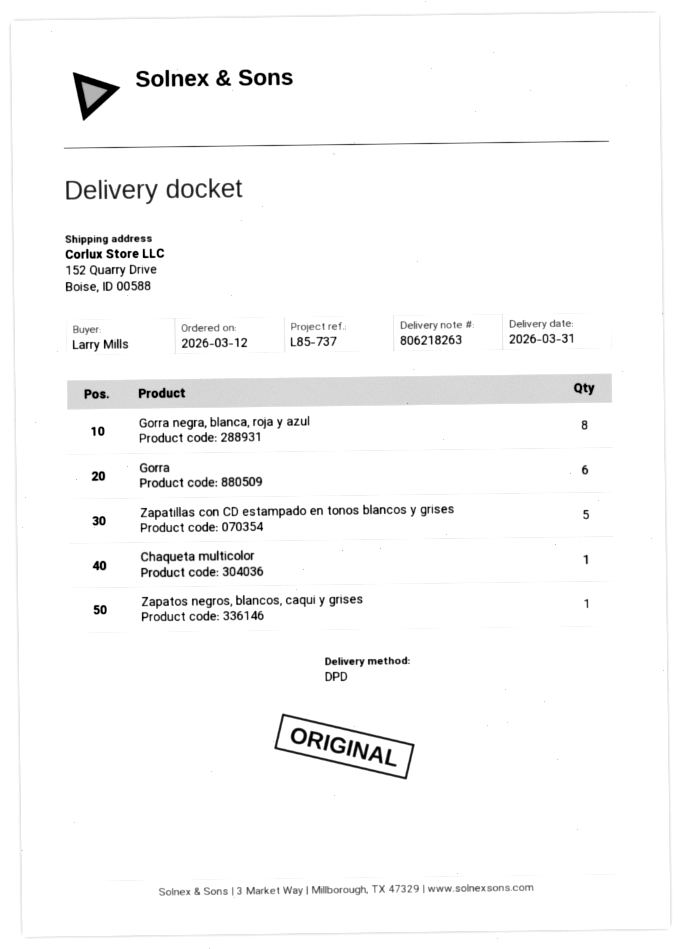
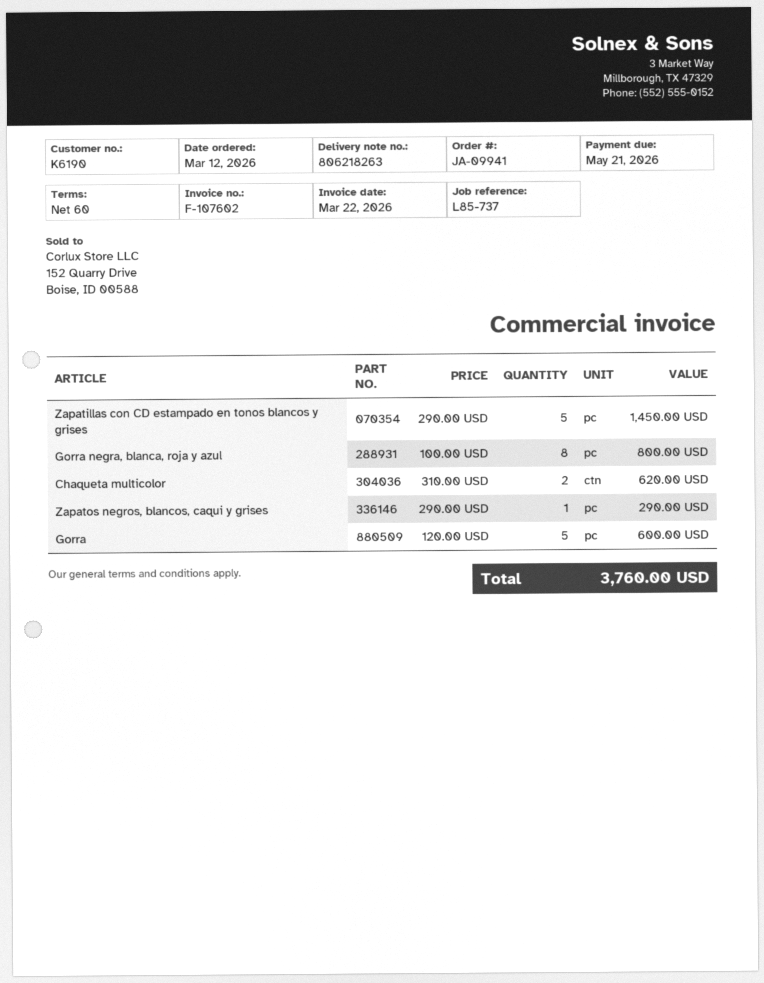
Gorra: 6 -> 5
Chaqueta multicolor: 1 -> 2

